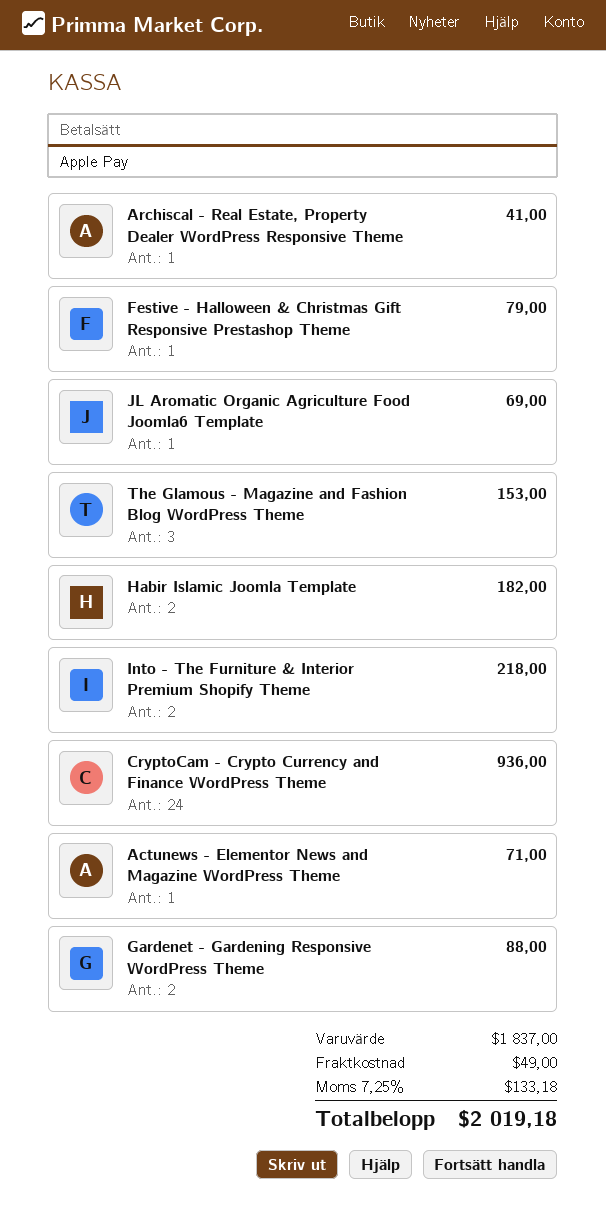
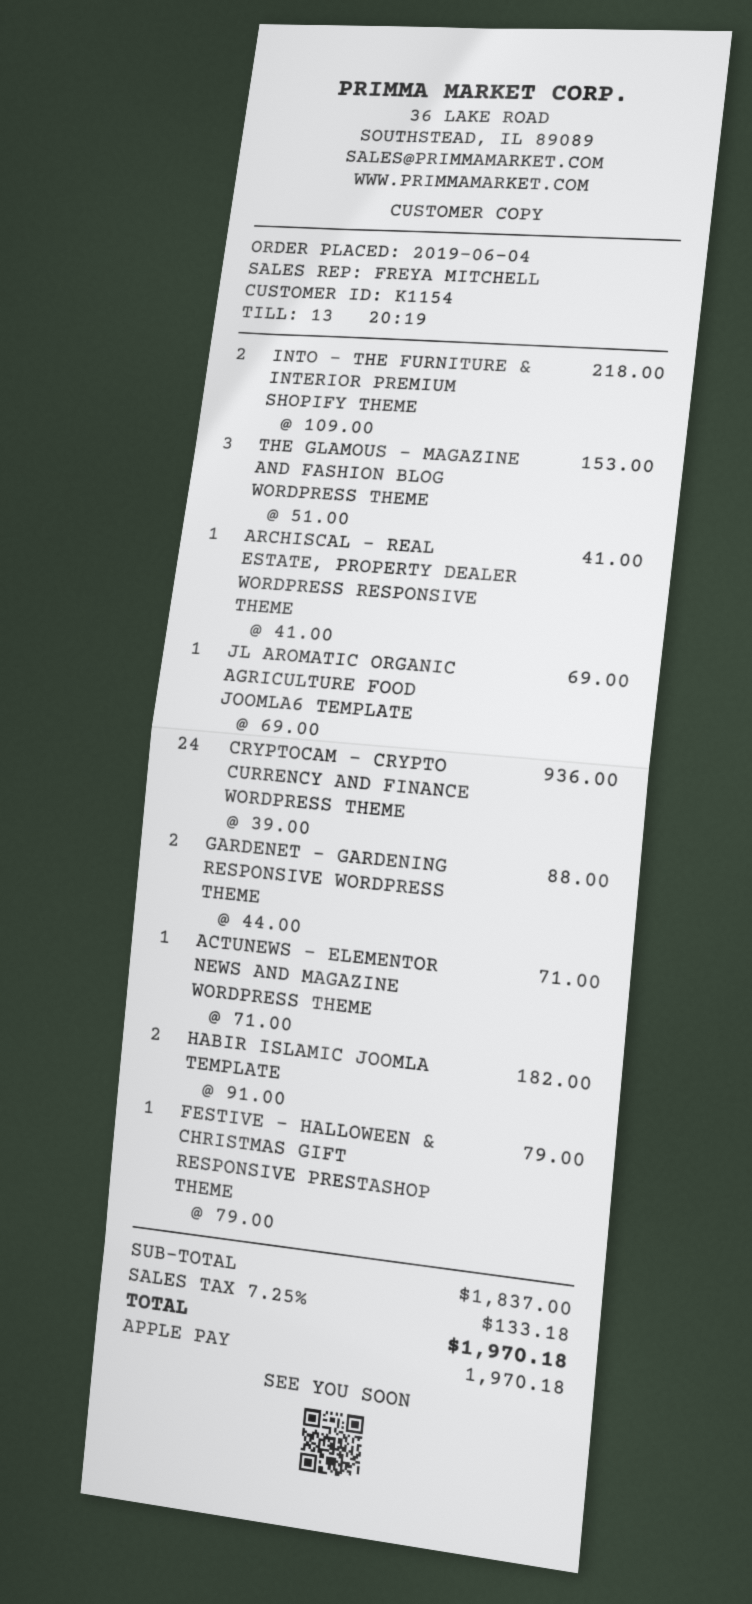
shipping: 49.00 -> none
total: 2019.18 -> 1970.18

